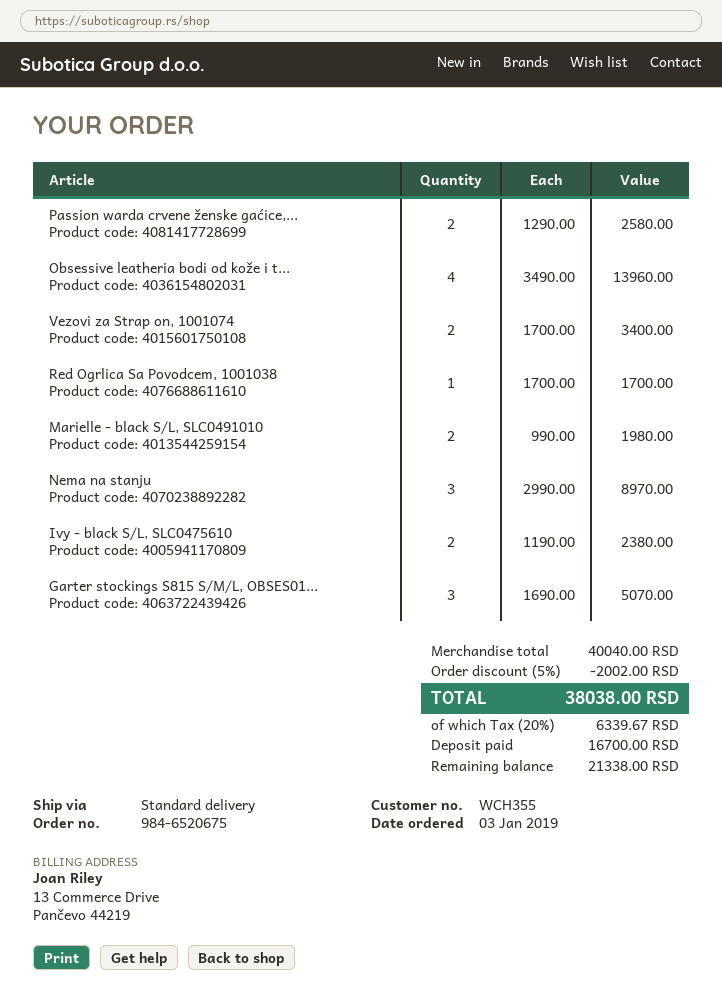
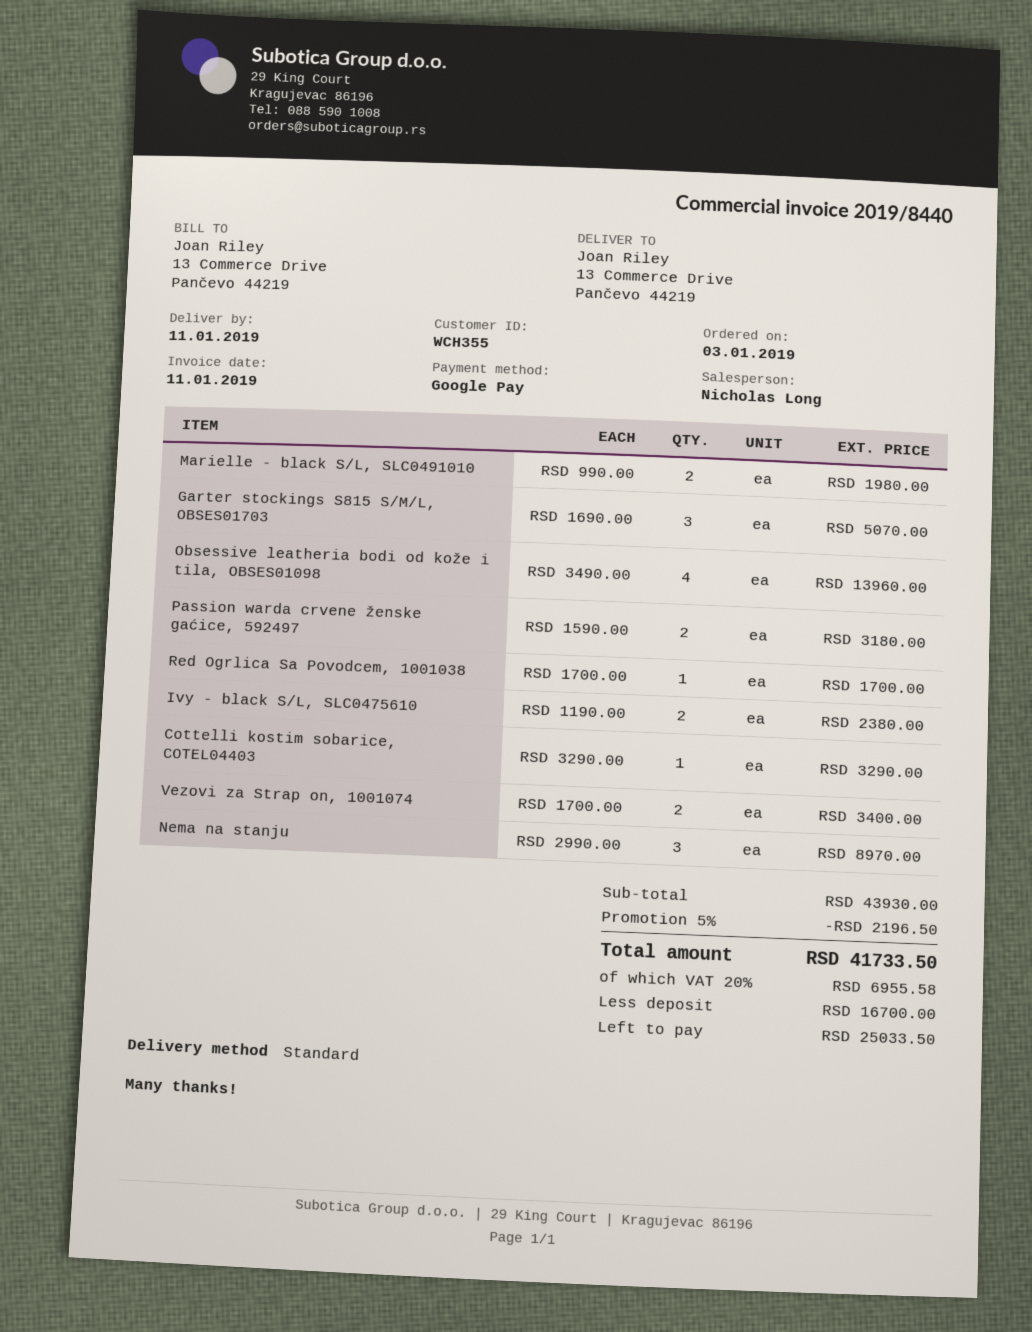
Passion warda crvene ženske gaćice,...: 2 x 1290.00 = 2580.00 -> 2 x 1590.00 = 3180.00
Cottelli kostim sobarice, COTEL04403: none -> 1 x 3290.00 = 3290.00
subtotal: 40040.00 -> 43930.00
discount: 5% = 2002.00 -> 5% = 2196.50
tax: 20% = 6339.67 -> 20% = 6955.58
total: 38038.00 -> 41733.50
balance: 21338.00 -> 25033.50

